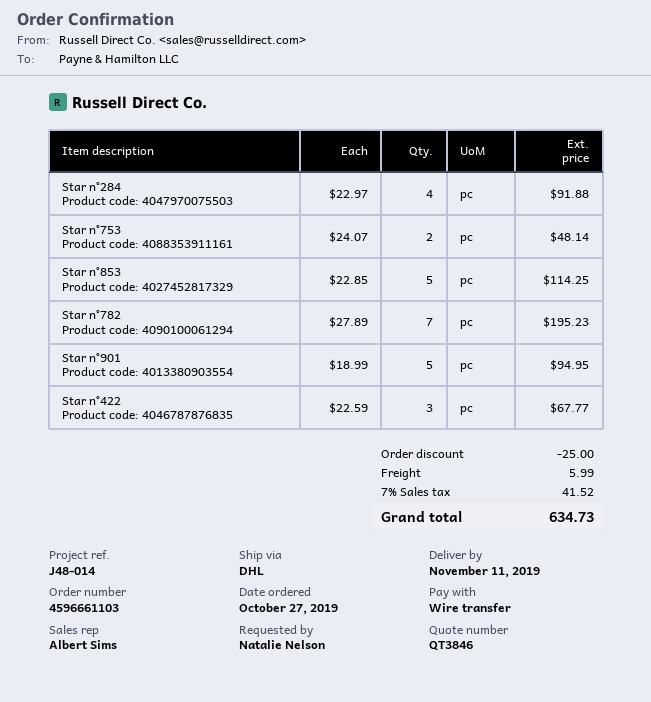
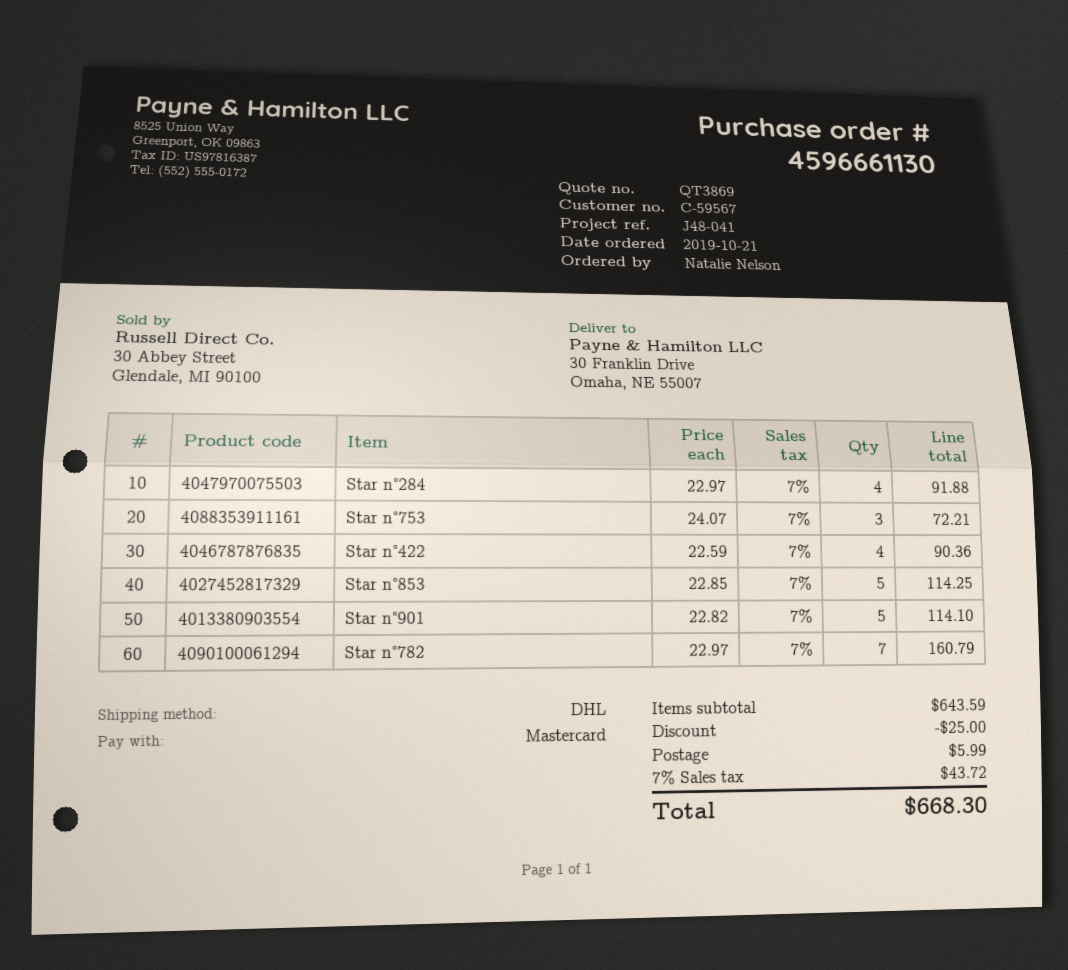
quote number: QT3846 -> QT3869
order number: 4596661103 -> 4596661130
order date: 2019-10-27 -> 2019-10-21
reference: J48-014 -> J48-041
payment method: bank transfer -> Mastercard
Star n°753: 2 x 24.07 = 48.14 -> 3 x 24.07 = 72.21
Star n°782: 7 x 27.89 = 195.23 -> 7 x 22.97 = 160.79
Star n°901: 5 x 18.99 = 94.95 -> 5 x 22.82 = 114.10
Star n°422: 3 x 22.59 = 67.77 -> 4 x 22.59 = 90.36
tax: 7% = 41.52 -> 7% = 43.72
total: 634.73 -> 668.30

